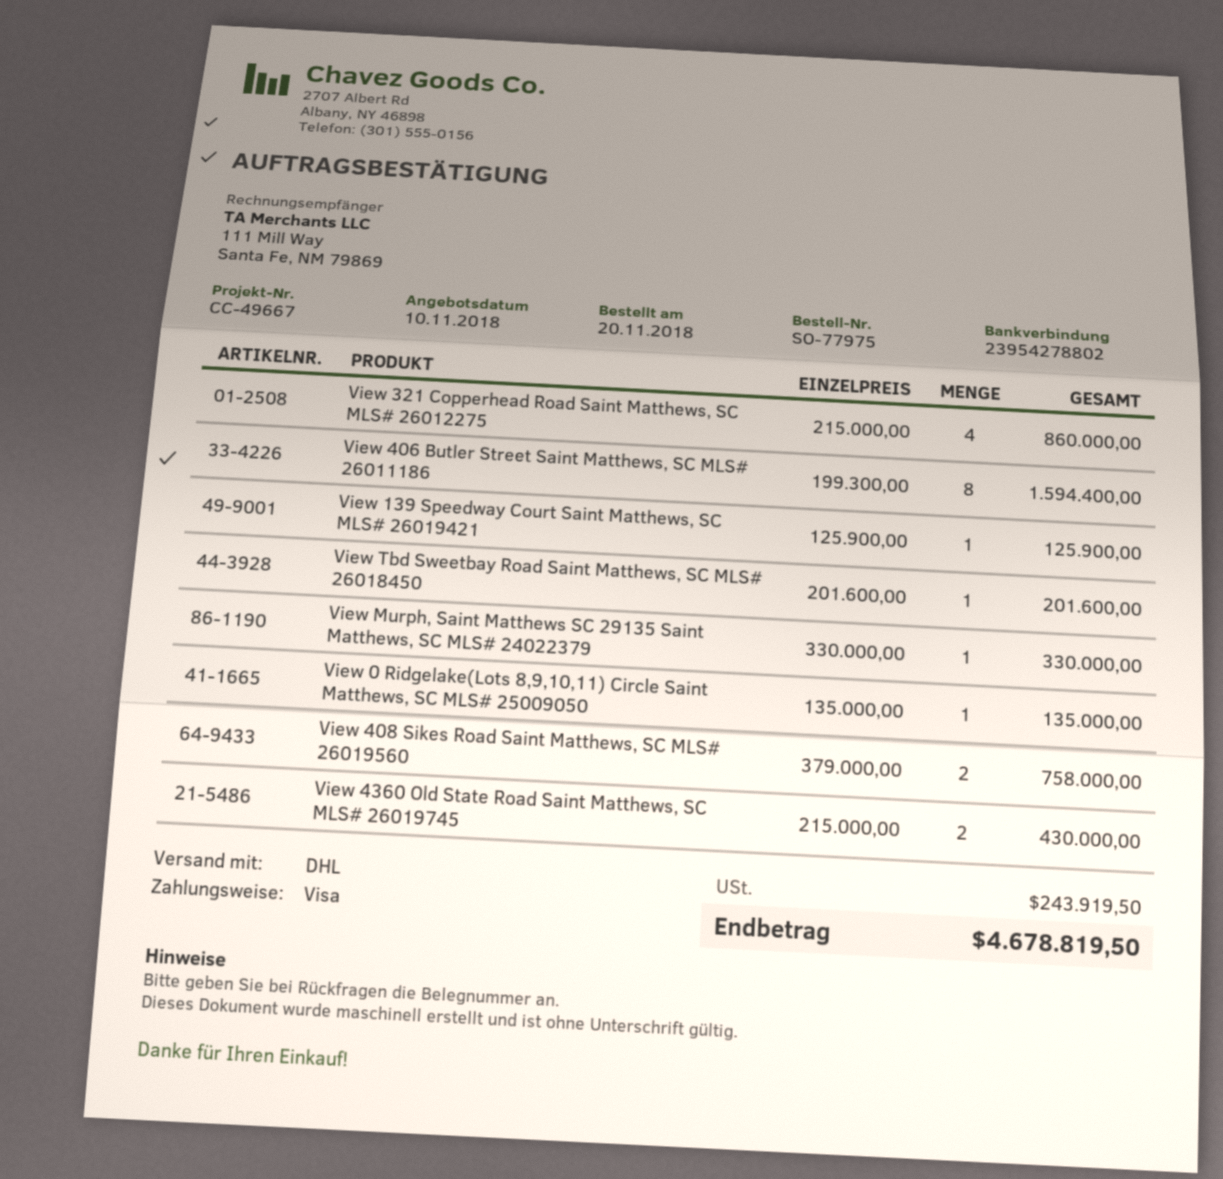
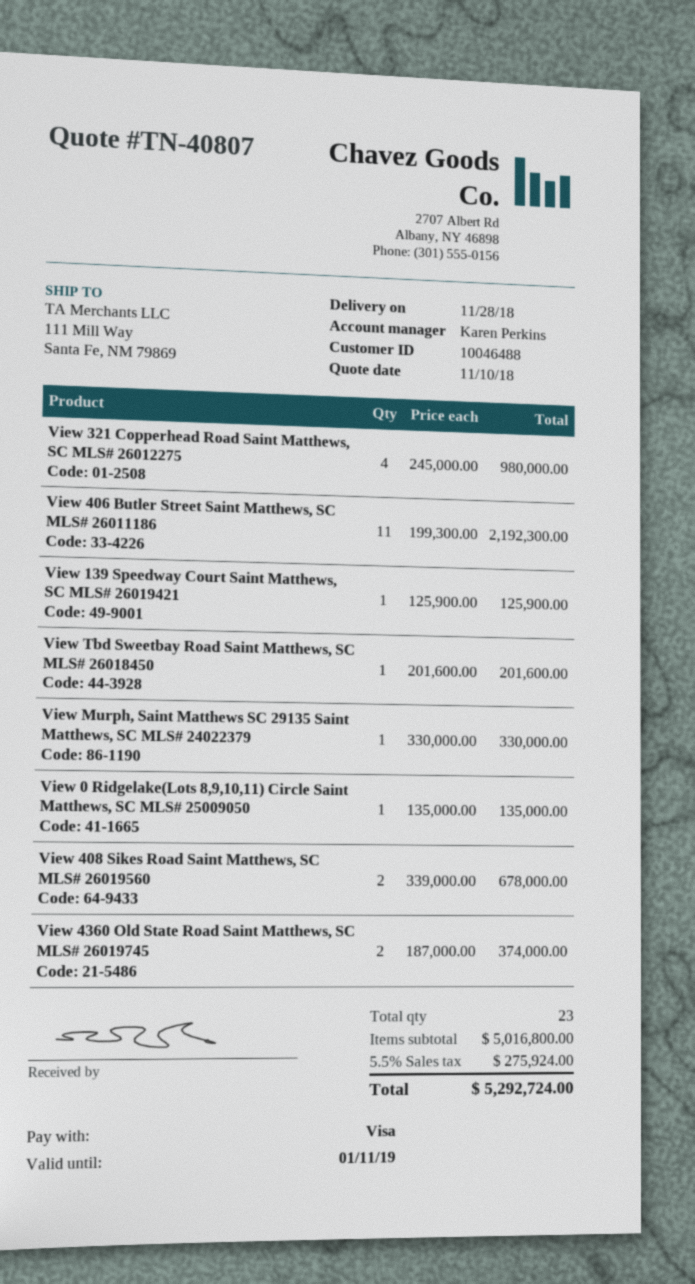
View 321 Copperhead Road Saint Matthews, SC MLS# 26012275: 4 x 215000.00 = 860000.00 -> 4 x 245000.00 = 980000.00
View 406 Butler Street Saint Matthews, SC MLS# 26011186: 8 x 199300.00 = 1594400.00 -> 11 x 199300.00 = 2192300.00
View 408 Sikes Road Saint Matthews, SC MLS# 26019560: 2 x 379000.00 = 758000.00 -> 2 x 339000.00 = 678000.00
View 4360 Old State Road Saint Matthews, SC MLS# 26019745: 2 x 215000.00 = 430000.00 -> 2 x 187000.00 = 374000.00
tax: 243919.50 -> 275924.00
total: 4678819.50 -> 5292724.00

